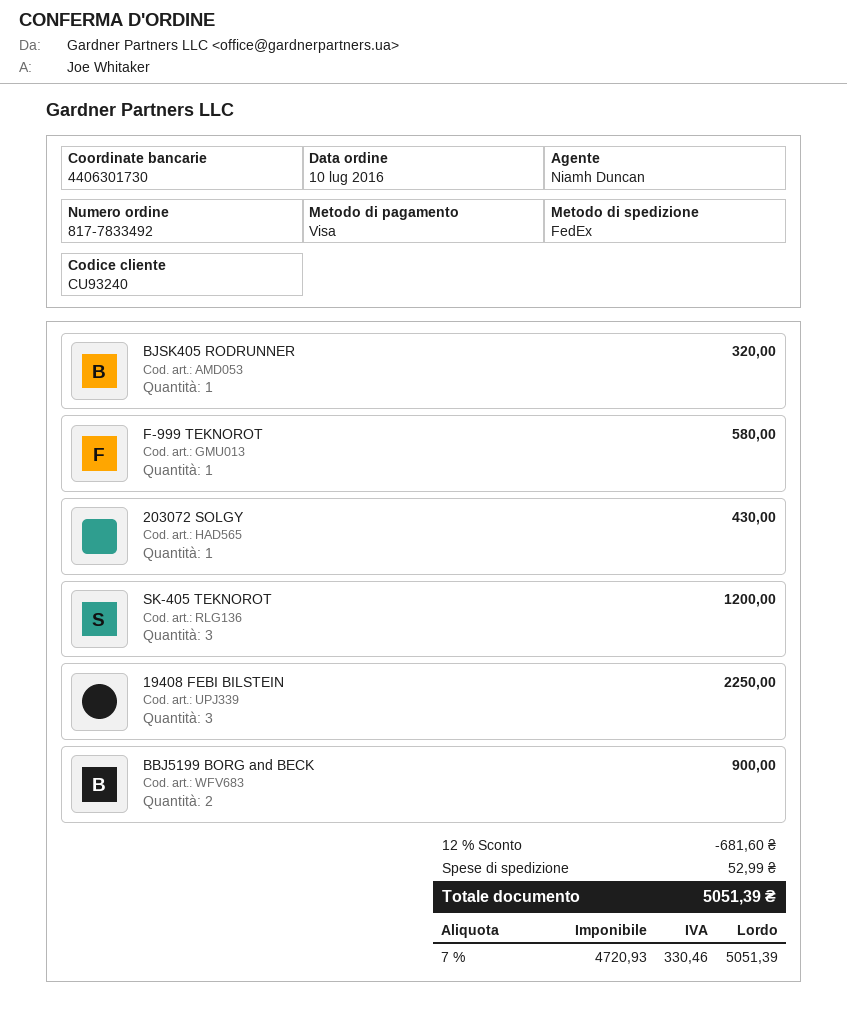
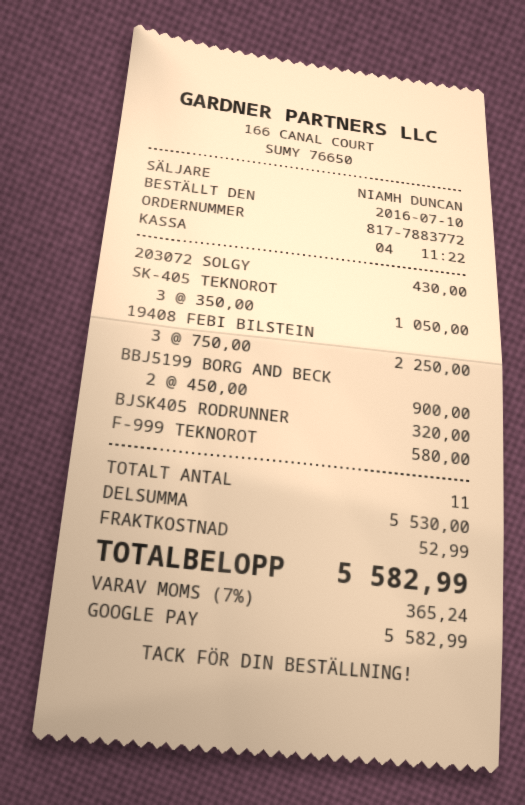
order number: 817-7833492 -> 817-7883772
payment method: Visa -> Google Pay
SK-405 TEKNOROT: 3 for 1200.00 -> 3 for 1050.00
discount: 12% = 681.60 -> none
tax: 7% = 330.46 -> 7% = 365.24
total: 5051.39 -> 5582.99

